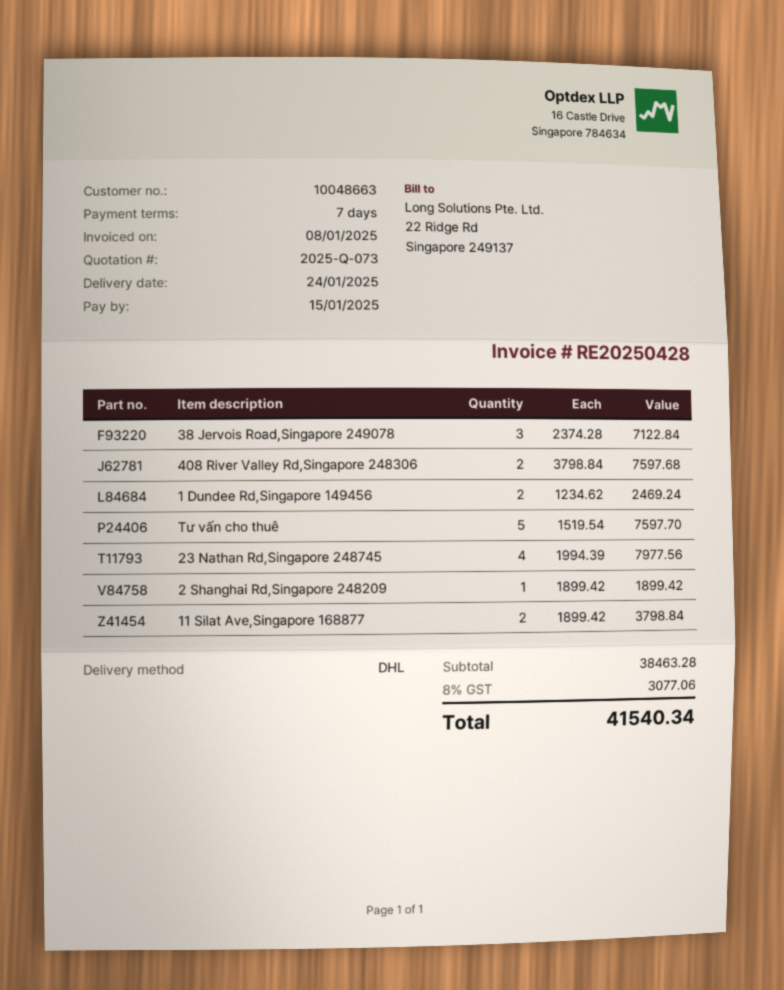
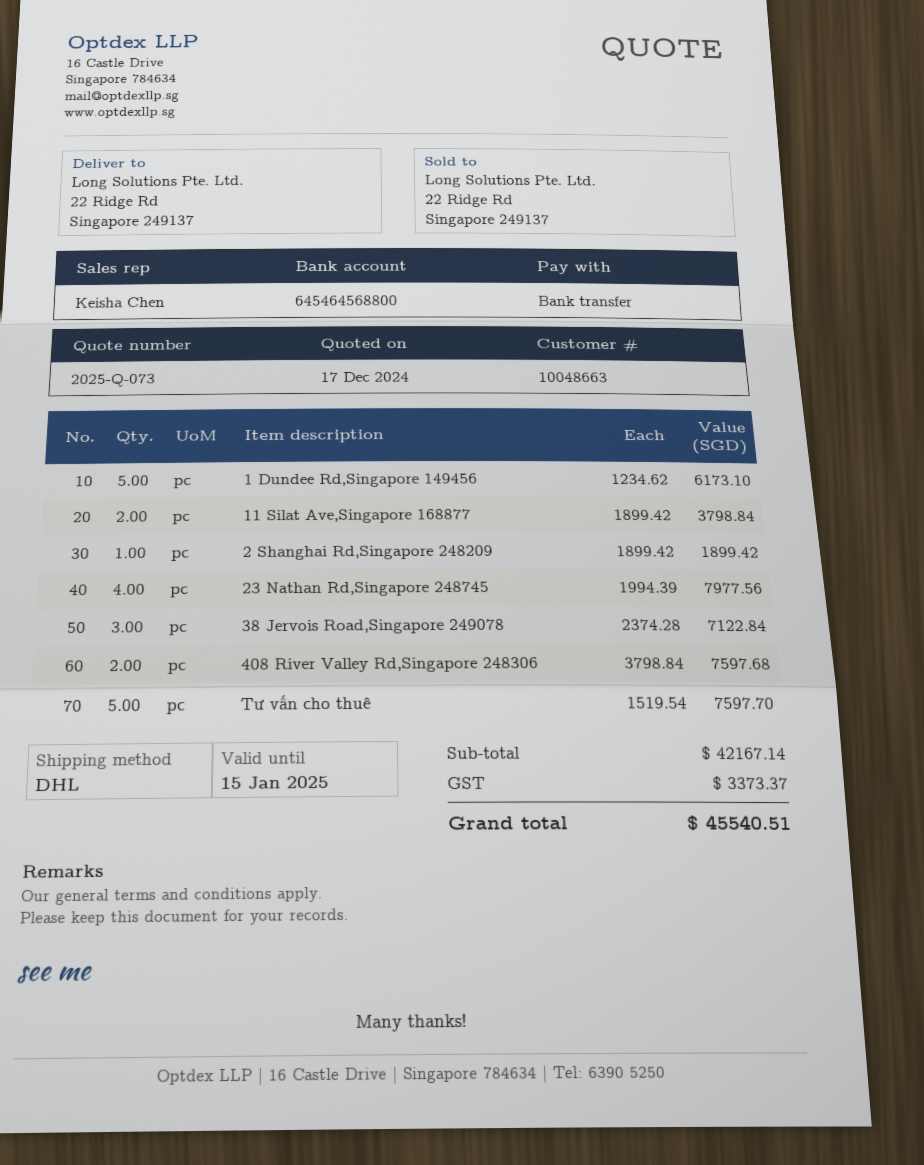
1 Dundee Rd,Singapore 149456: 2 x 1234.62 = 2469.24 -> 5 x 1234.62 = 6173.10
subtotal: 38463.28 -> 42167.14
tax: 3077.06 -> 3373.37
total: 41540.34 -> 45540.51

